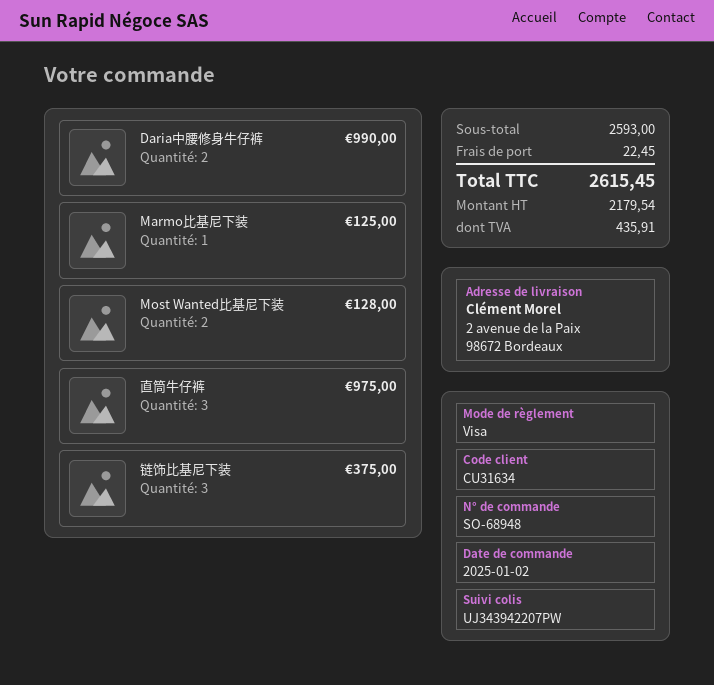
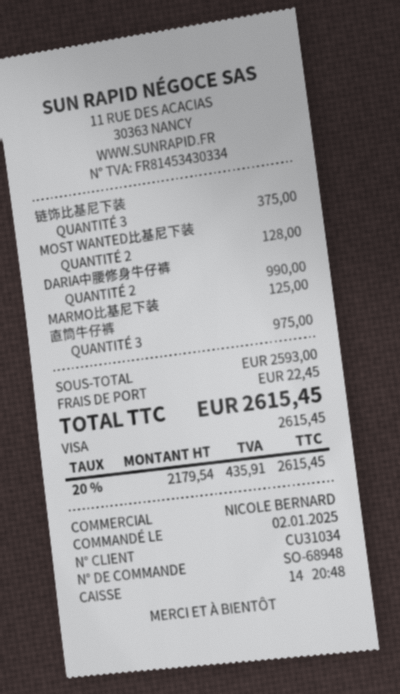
customer number: CU31634 -> CU31034

